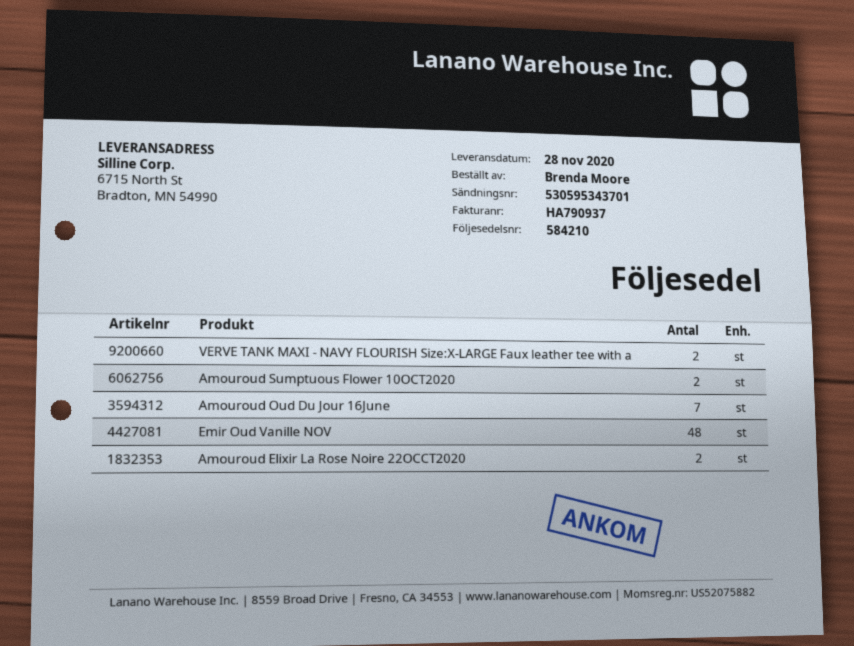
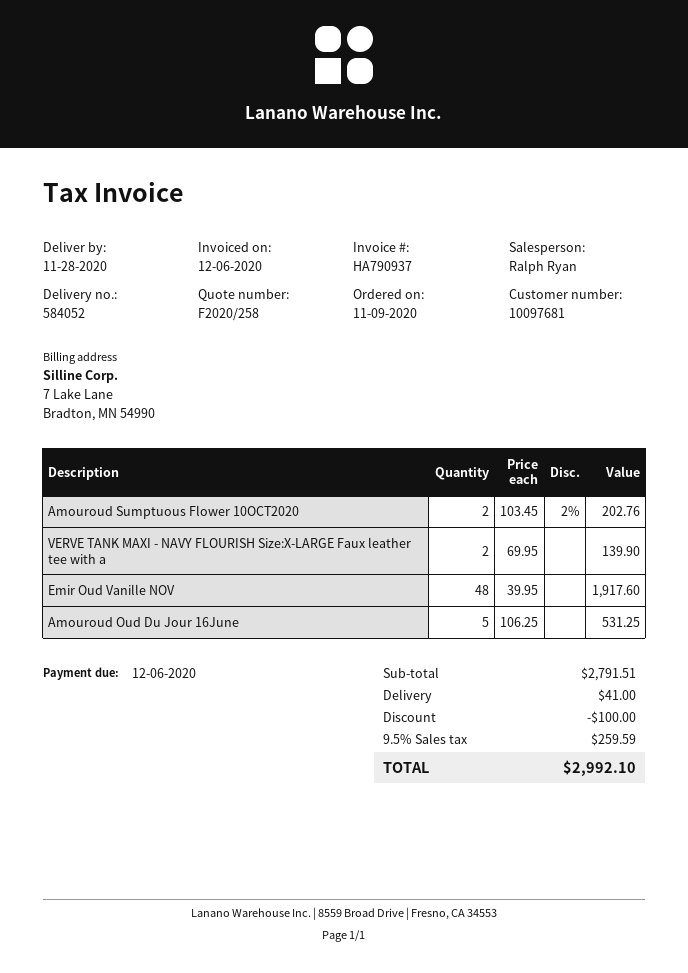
delivery note number: 584210 -> 584052
Amouroud Oud Du Jour 16June: 7 -> 5
Amouroud Elixir La Rose Noire 22OCCT2020: 2 -> none

